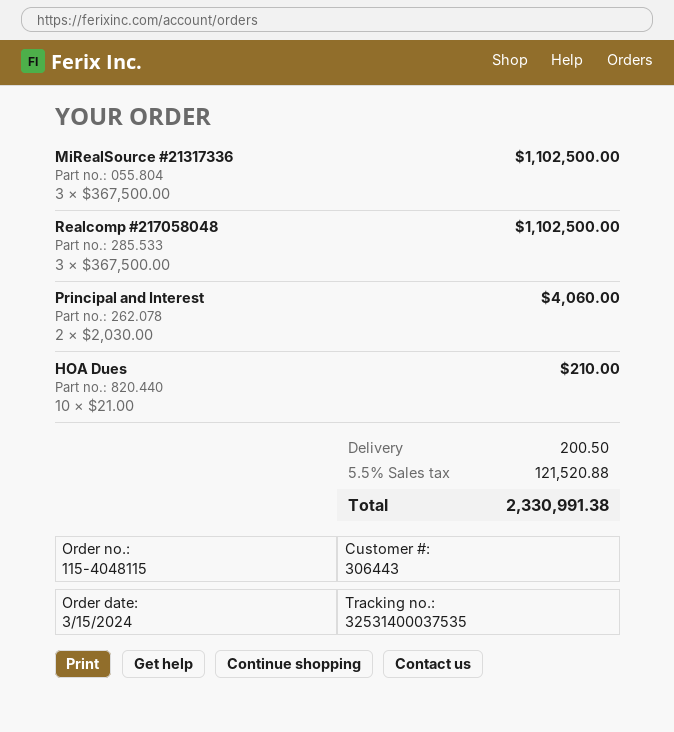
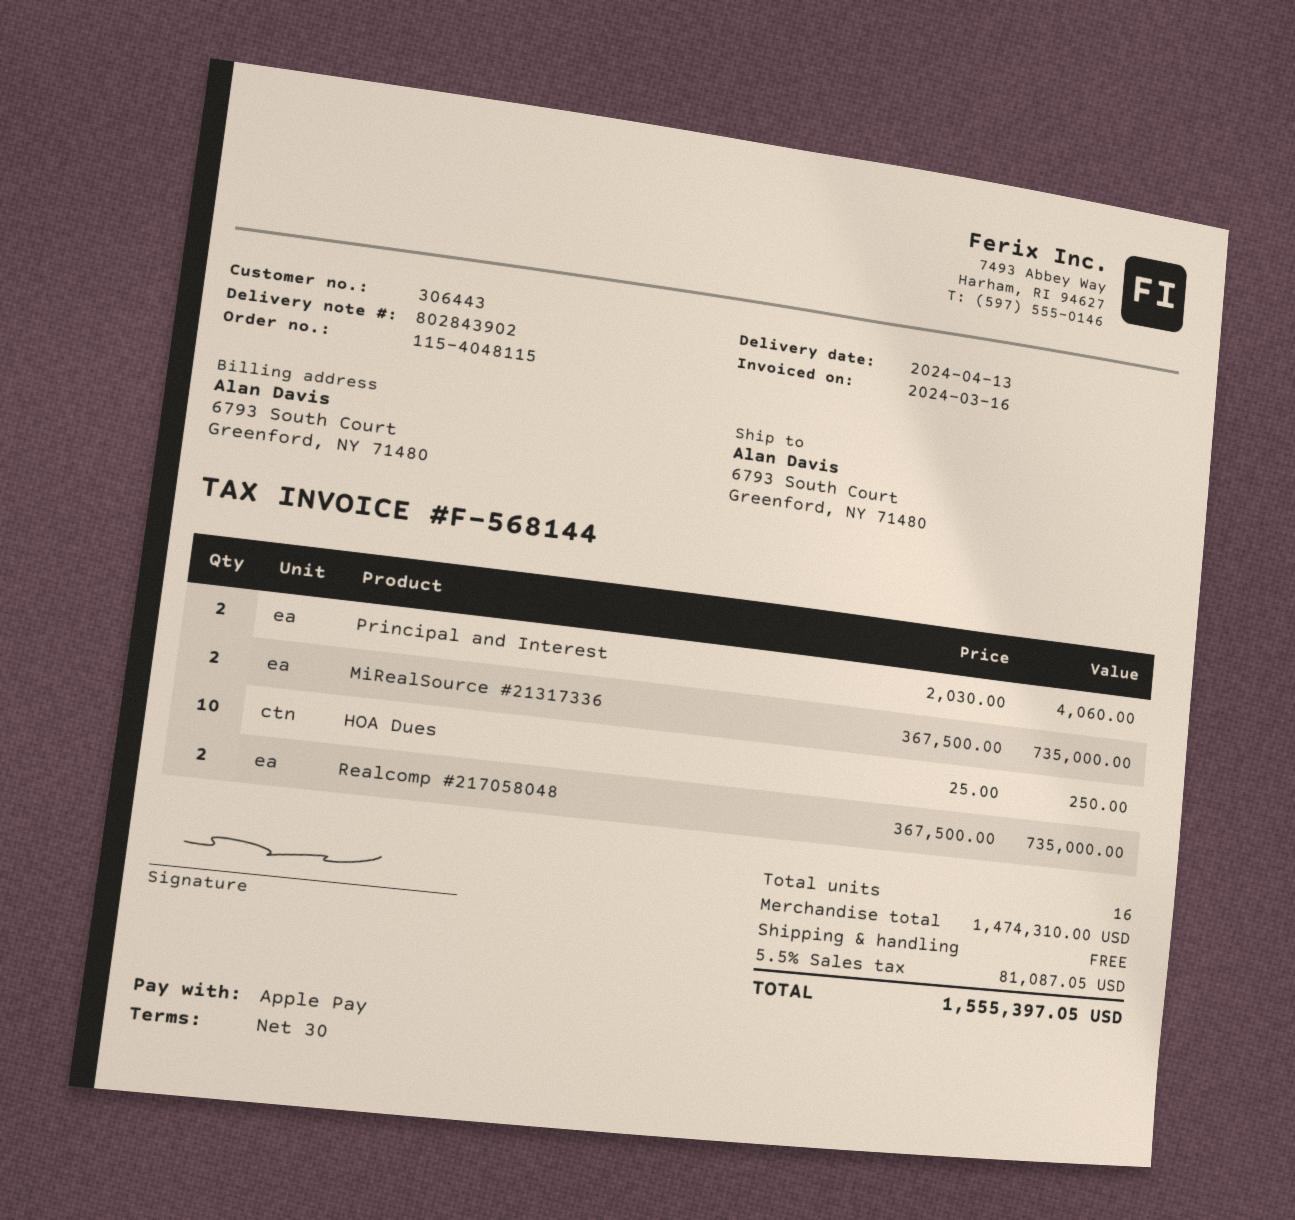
MiRealSource #21317336: 3 x 367500.00 = 1102500.00 -> 2 x 367500.00 = 735000.00
Realcomp #217058048: 3 x 367500.00 = 1102500.00 -> 2 x 367500.00 = 735000.00
HOA Dues: 10 x 21.00 = 210.00 -> 10 x 25.00 = 250.00
shipping: 200.50 -> 0.00
tax: 5.5% = 121520.88 -> 5.5% = 81087.05
total: 2330991.38 -> 1555397.05

